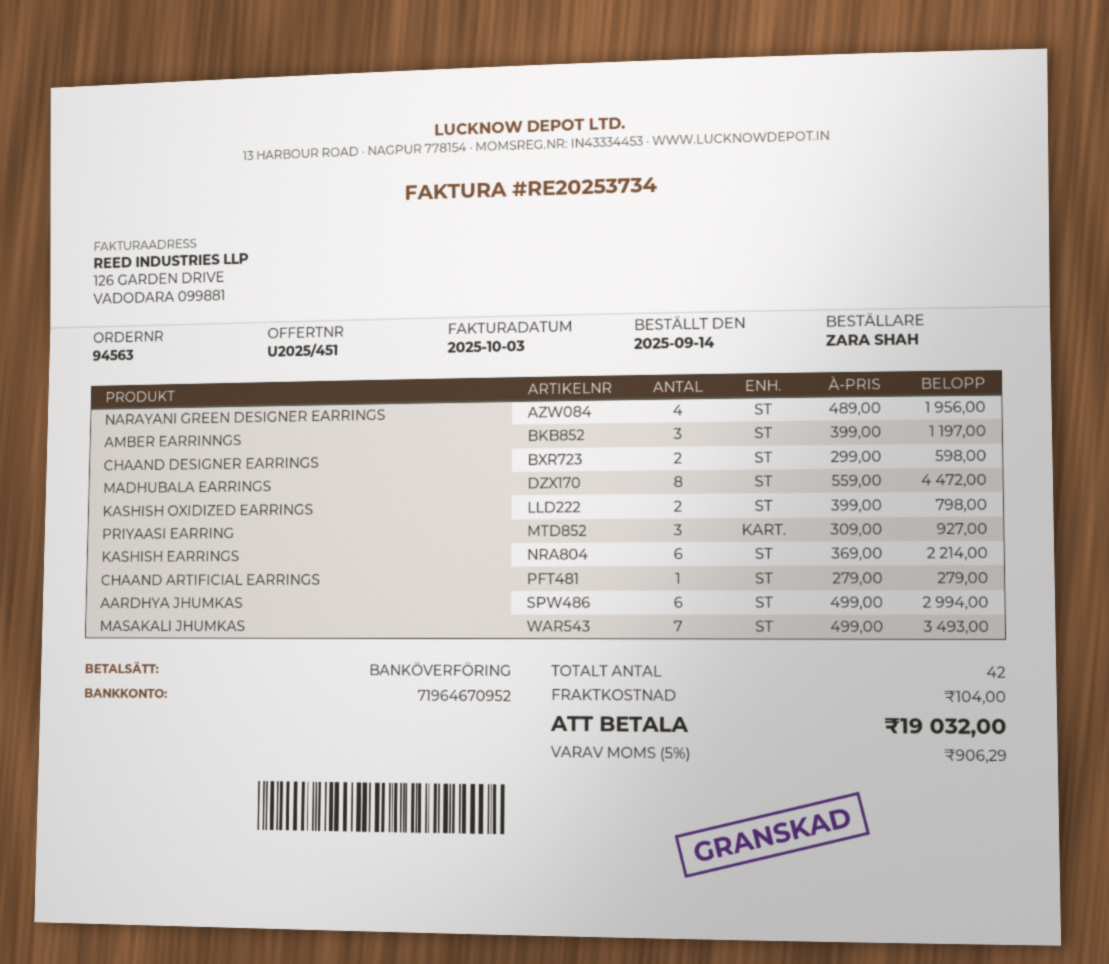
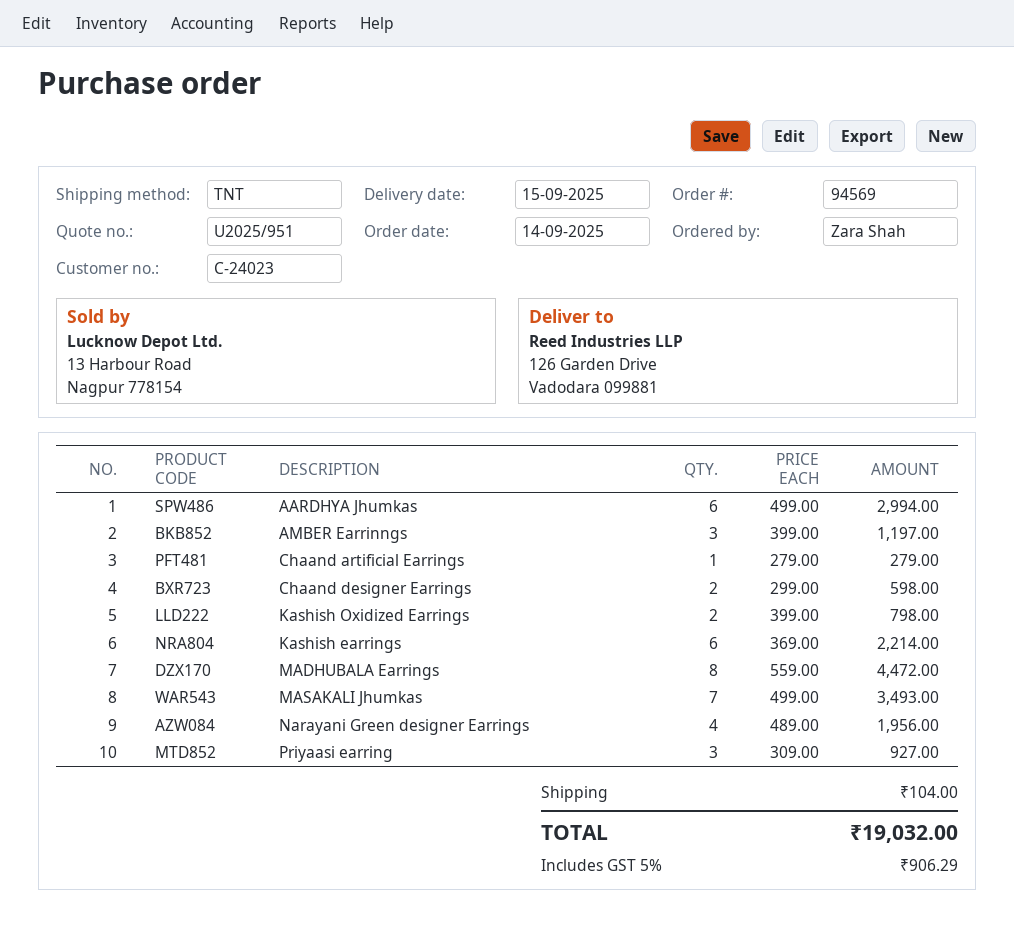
quote number: U2025/451 -> U2025/951
order number: 94563 -> 94569

